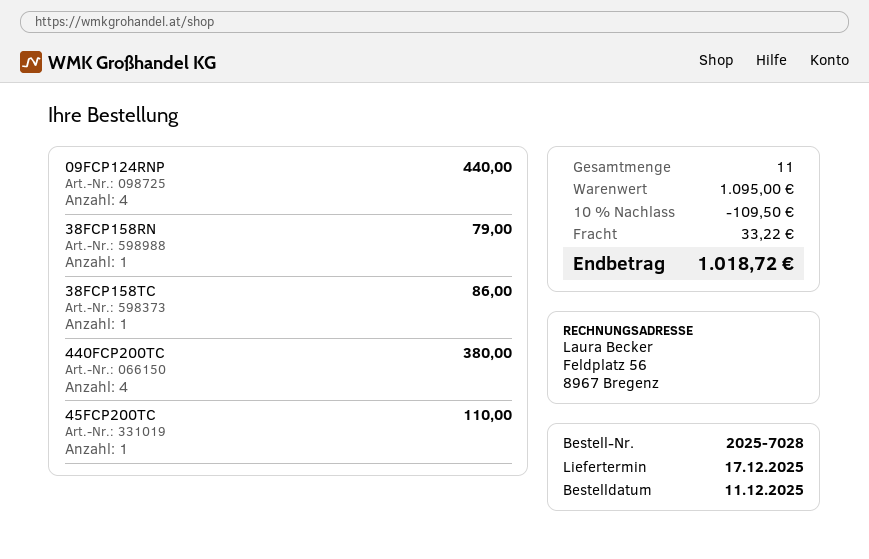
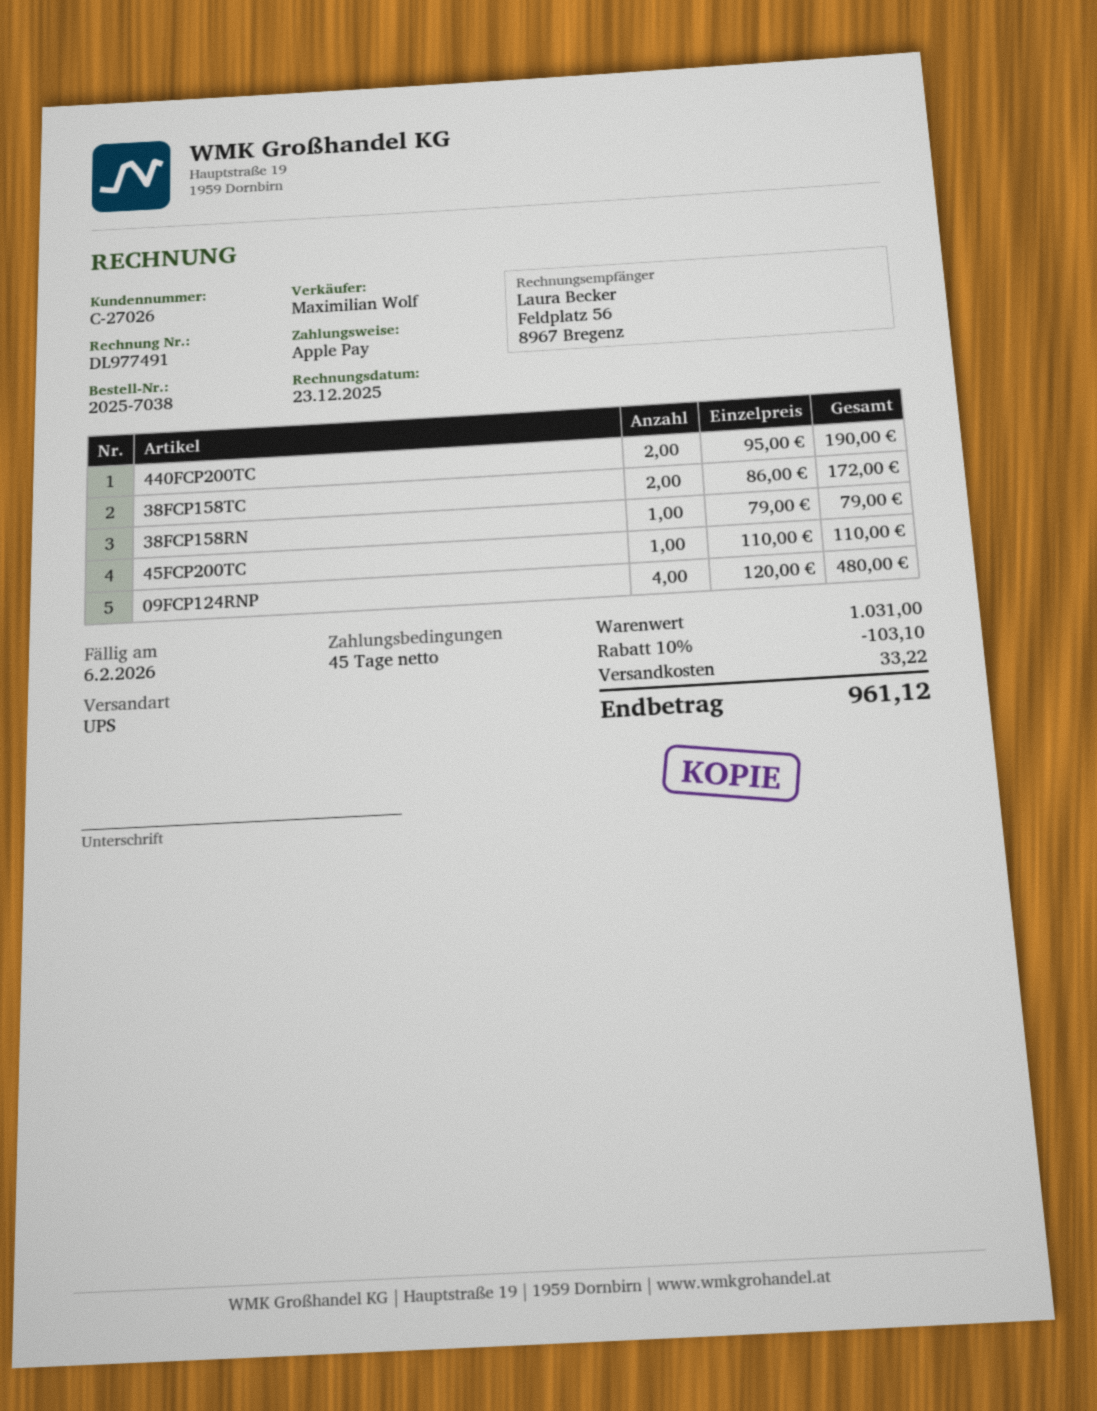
order number: 2025-7028 -> 2025-7038
09FCP124RNP: 4 for 440.00 -> 4 for 480.00
38FCP158TC: 1 for 86.00 -> 2 for 172.00
440FCP200TC: 4 for 380.00 -> 2 for 190.00
subtotal: 1095.00 -> 1031.00
discount: 10% = 109.50 -> 10% = 103.10
total: 1018.72 -> 961.12

